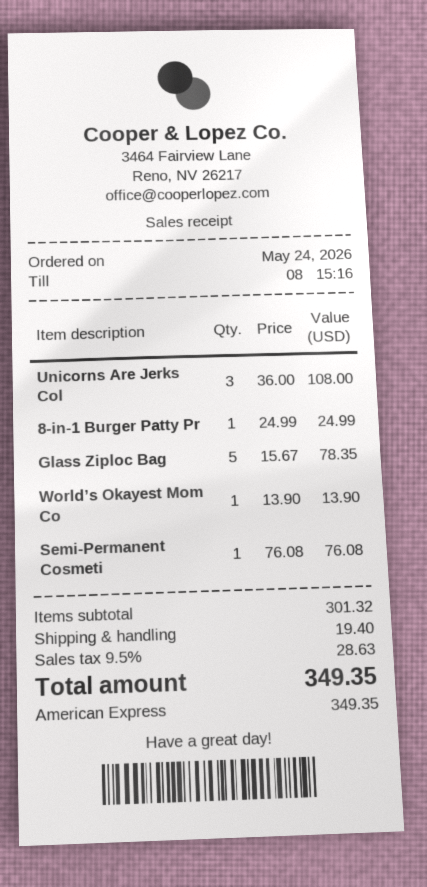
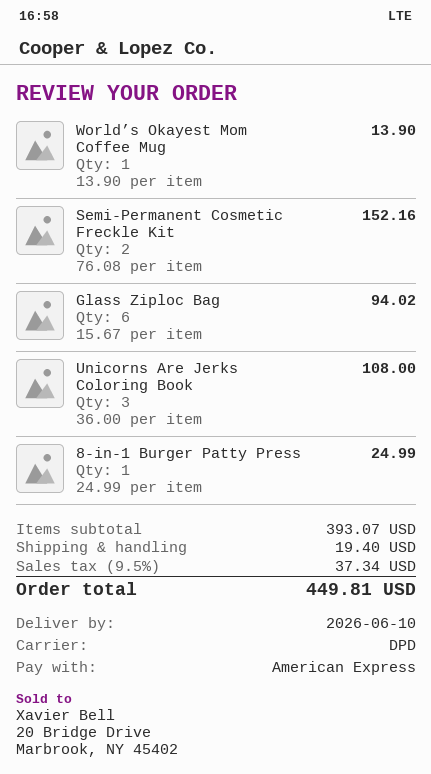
Glass Ziploc Bag: 5 x 15.67 = 78.35 -> 6 x 15.67 = 94.02
Semi-Permanent Cosmeti: 1 x 76.08 = 76.08 -> 2 x 76.08 = 152.16
subtotal: 301.32 -> 393.07
tax: 9.5% = 28.63 -> 9.5% = 37.34
total: 349.35 -> 449.81

